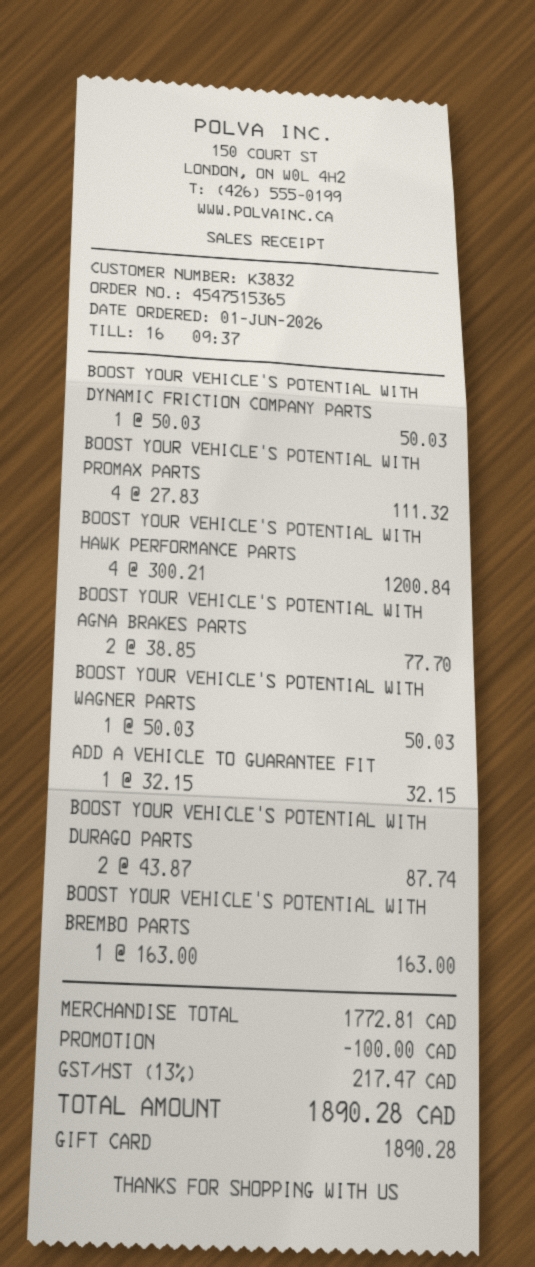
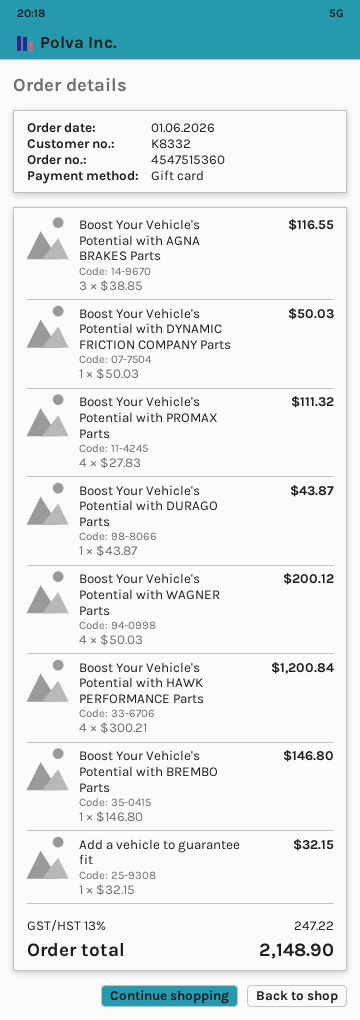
order number: 4547515365 -> 4547515360
customer number: K3832 -> K8332
BOOST YOUR VEHICLE'S POTENTIAL WITH AGNA BRAKES PARTS: 2 x 38.85 = 77.70 -> 3 x 38.85 = 116.55
BOOST YOUR VEHICLE'S POTENTIAL WITH WAGNER PARTS: 1 x 50.03 = 50.03 -> 4 x 50.03 = 200.12
BOOST YOUR VEHICLE'S POTENTIAL WITH DURAGO PARTS: 2 x 43.87 = 87.74 -> 1 x 43.87 = 43.87
BOOST YOUR VEHICLE'S POTENTIAL WITH BREMBO PARTS: 1 x 163.00 = 163.00 -> 1 x 146.80 = 146.80
discount: 100.00 -> none
tax: 13% = 217.47 -> 13% = 247.22
total: 1890.28 -> 2148.90

